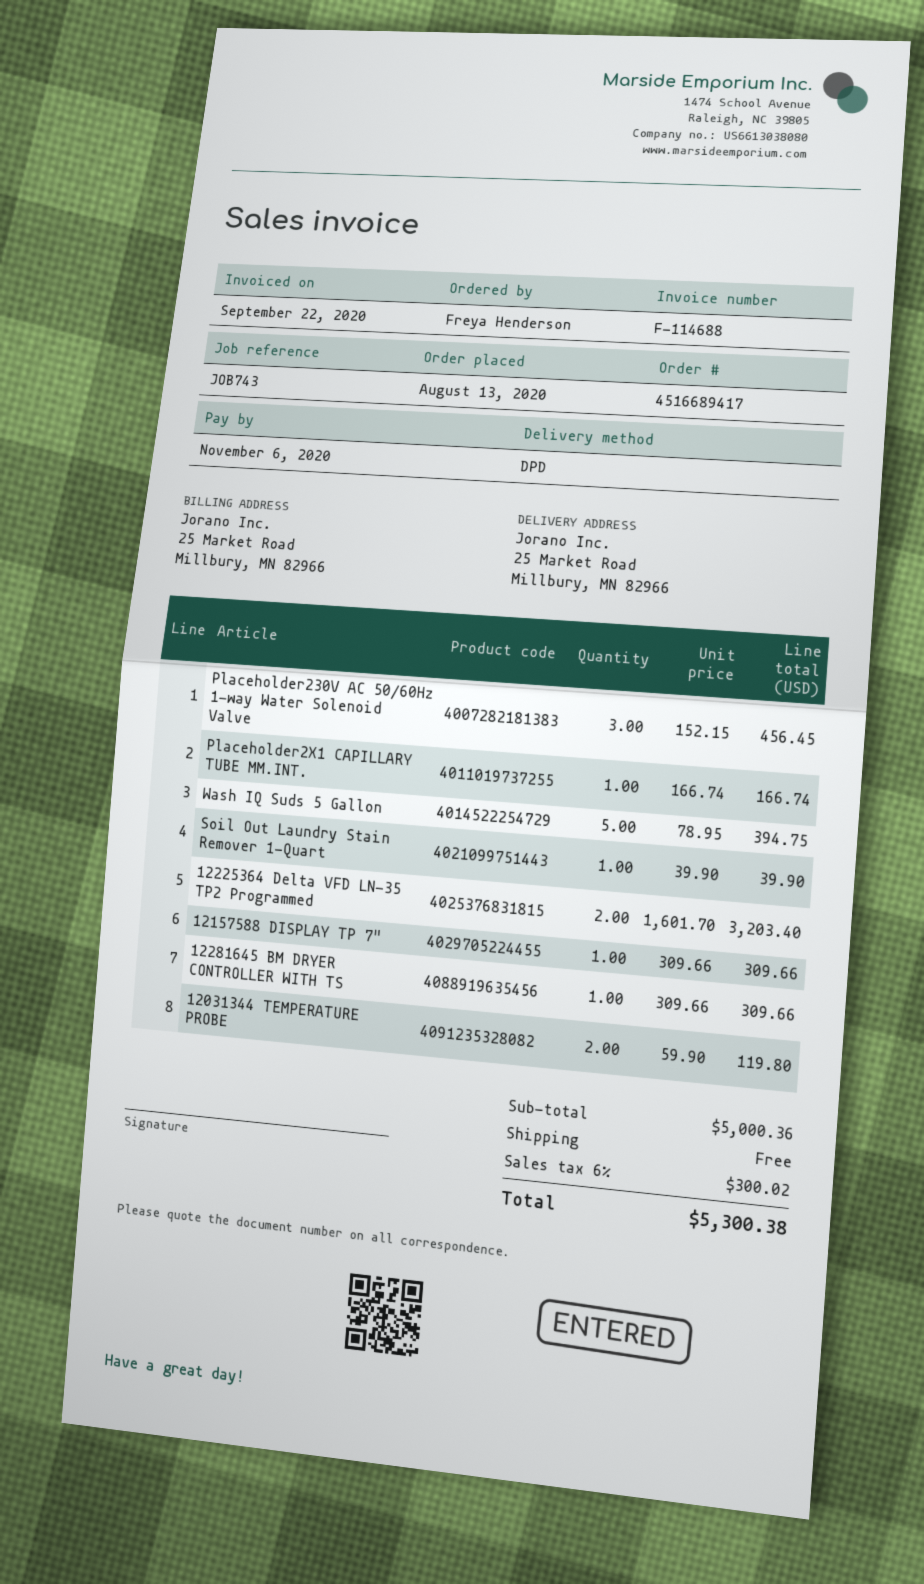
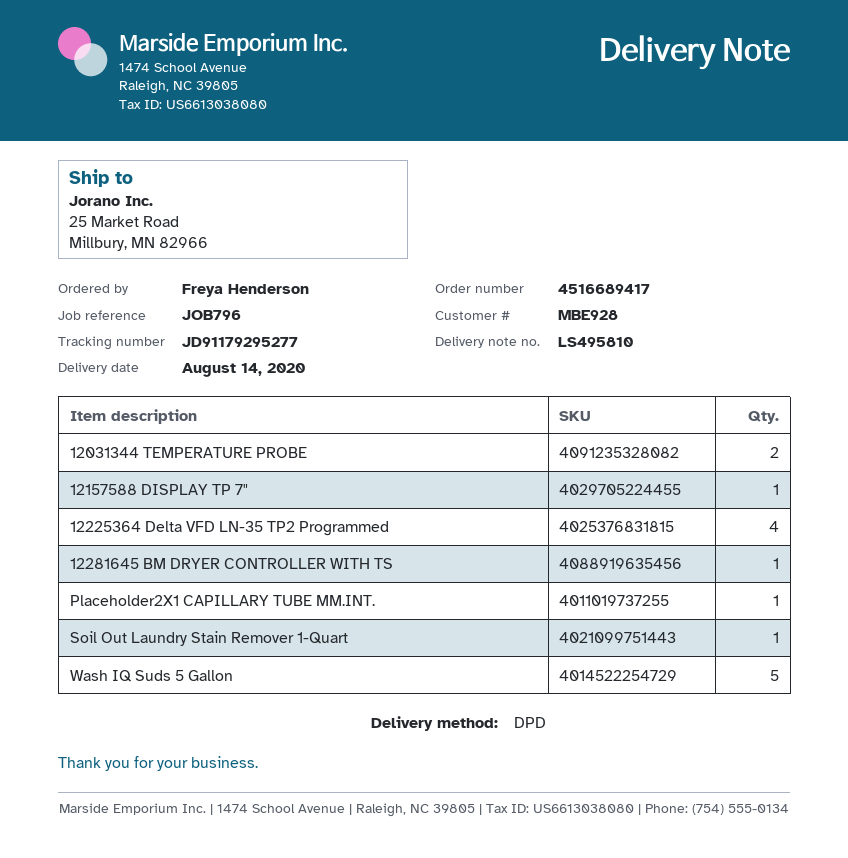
reference: JOB743 -> JOB796
Placeholder230V AC 50/60Hz 1-way Water Solenoid Valve: 3 -> none
12225364 Delta VFD LN-35 TP2 Programmed: 2 -> 4

